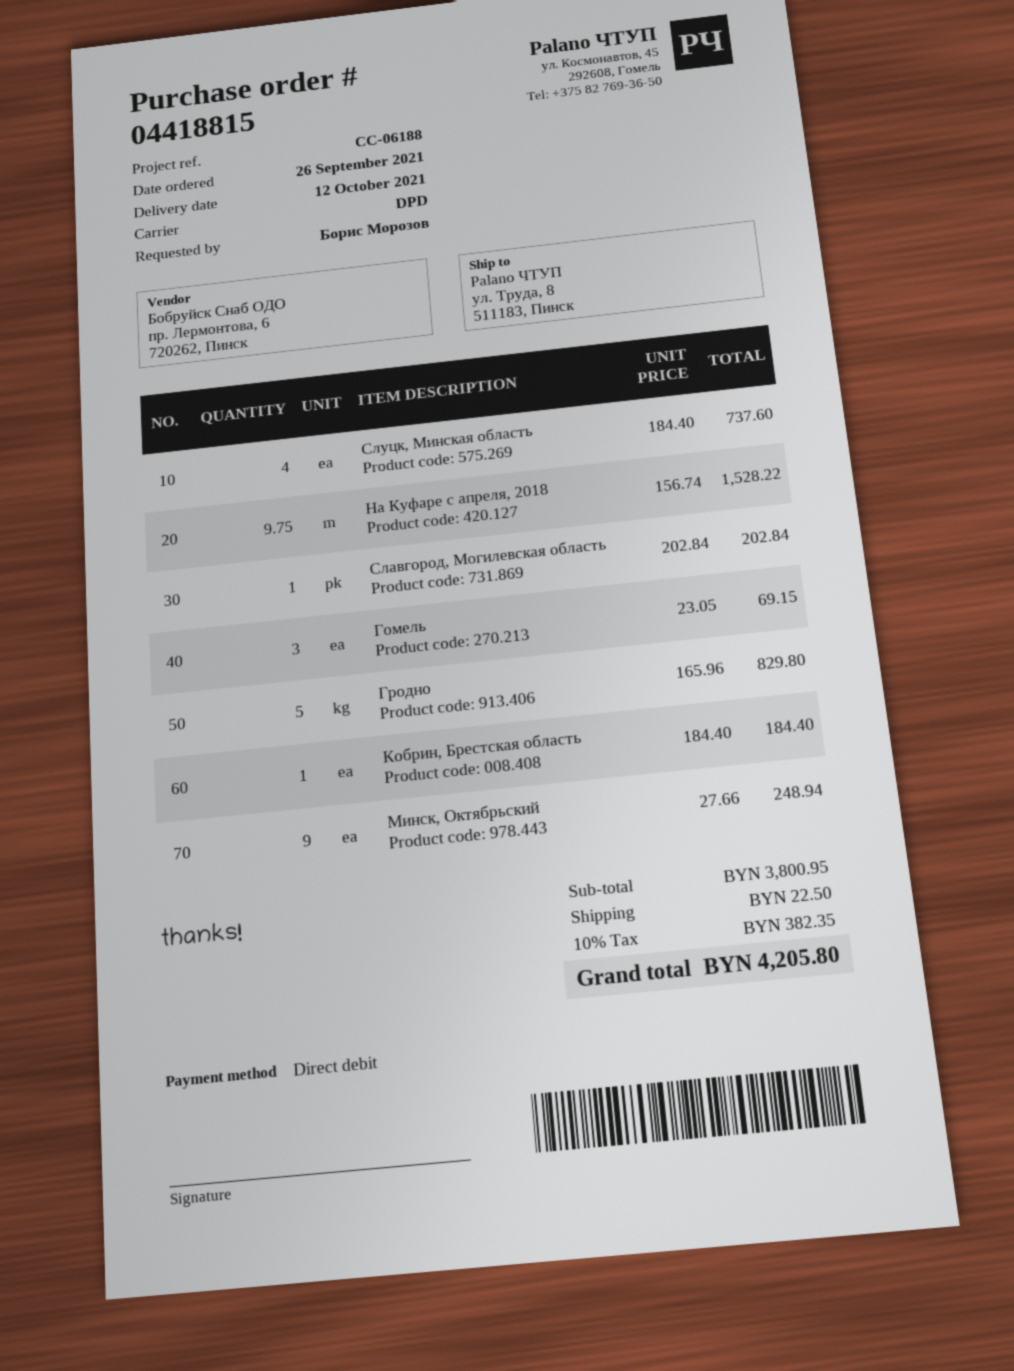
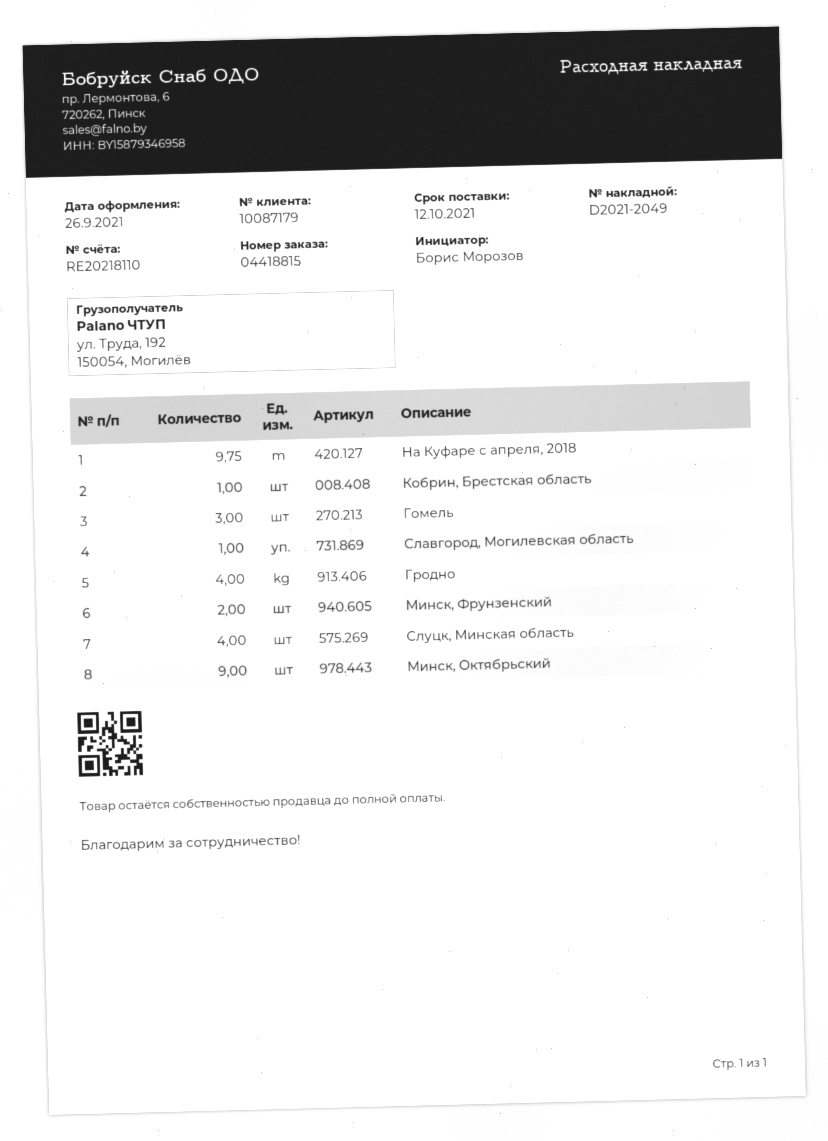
ship to: ул. Труда, 8, 511183, Пинск -> ул. Труда, 192, 150054, Могилёв
Гродно: 5 -> 4
Минск, Фрунзенский: none -> 2

